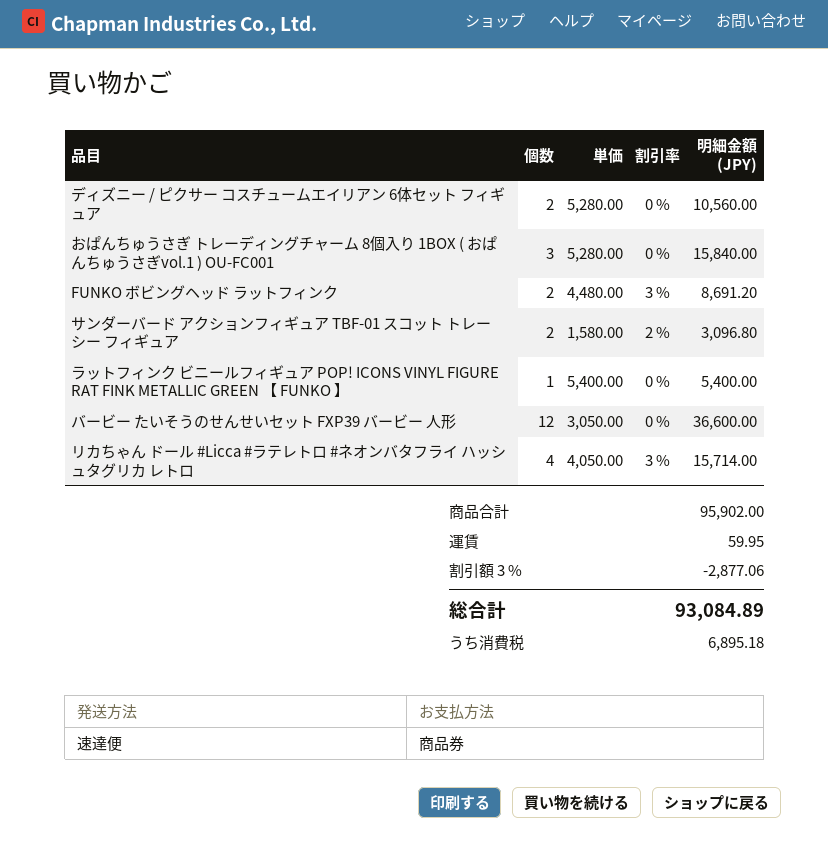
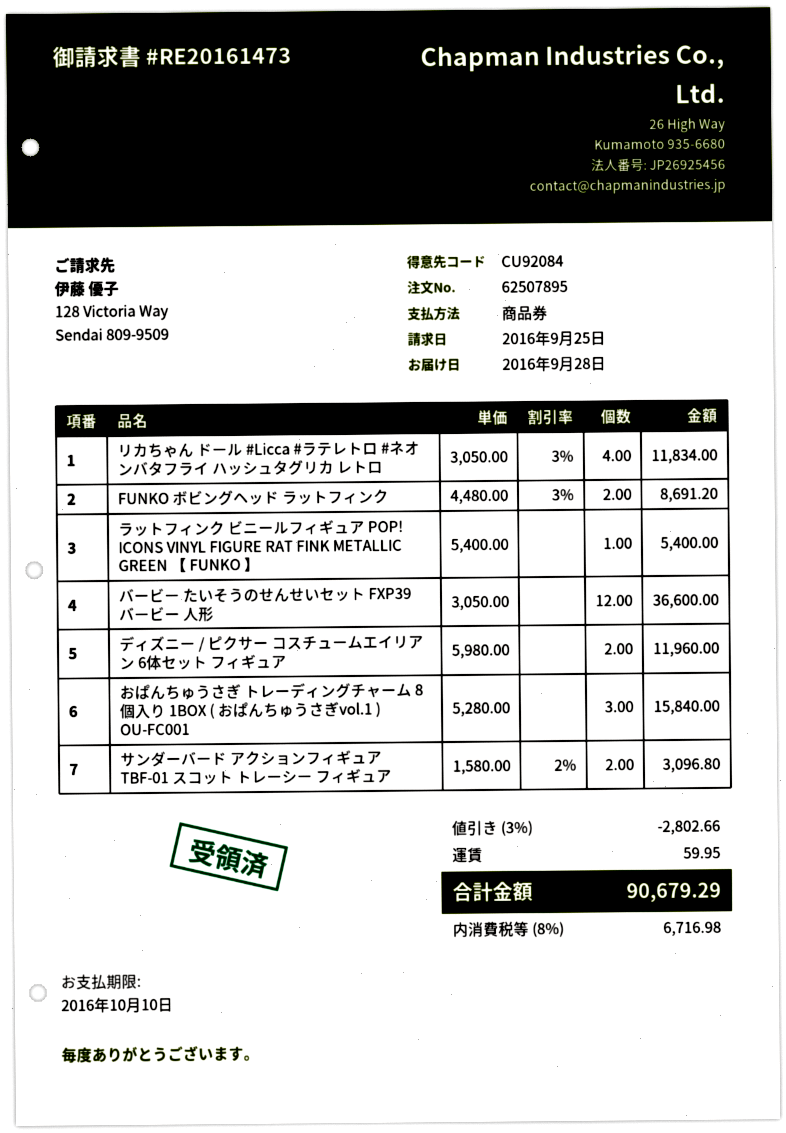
ディズニー / ピクサー コスチュームエイリアン 6体セット フィギュア: 2 x 5280.00 = 10560.00 -> 2 x 5980.00 = 11960.00
リカちゃん ドール #Licca #ラテレトロ #ネオンバタフライ ハッシュタグリカ レトロ: 4 x 4050.00 - 3% = 15714.00 -> 4 x 3050.00 - 3% = 11834.00
discount: 3% = 2877.06 -> 3% = 2802.66
tax: 6895.18 -> 6716.98
total: 93084.89 -> 90679.29

